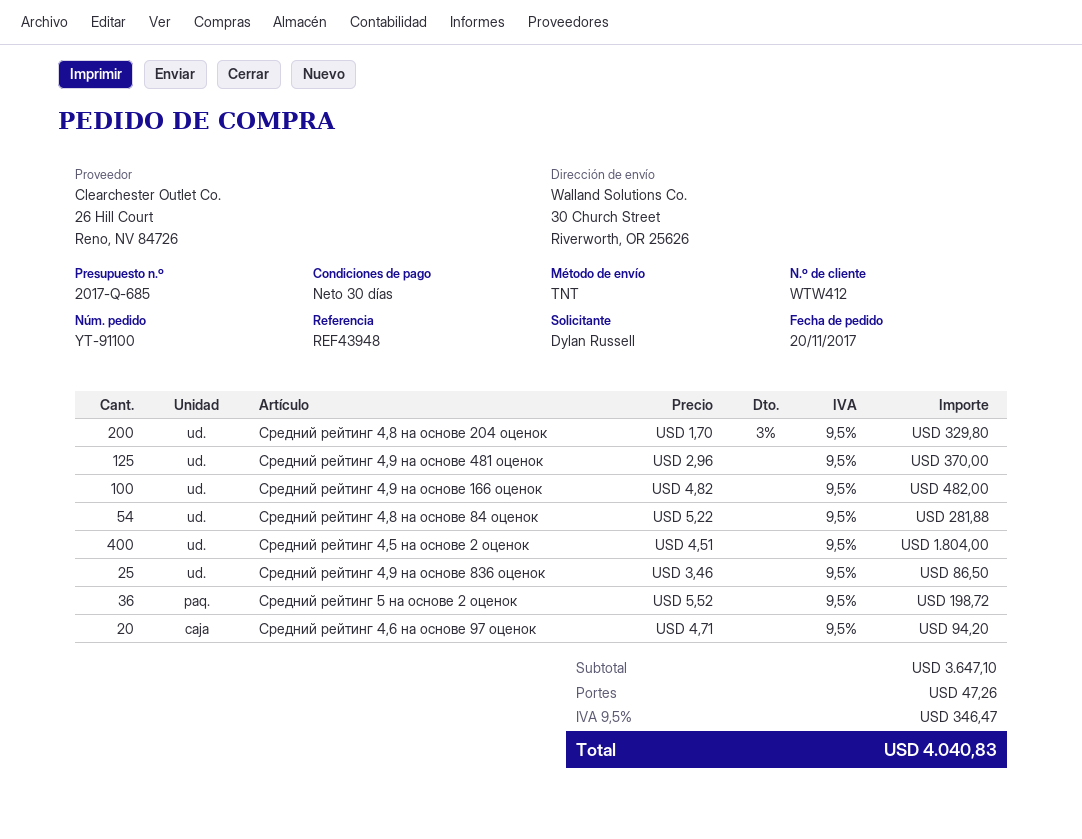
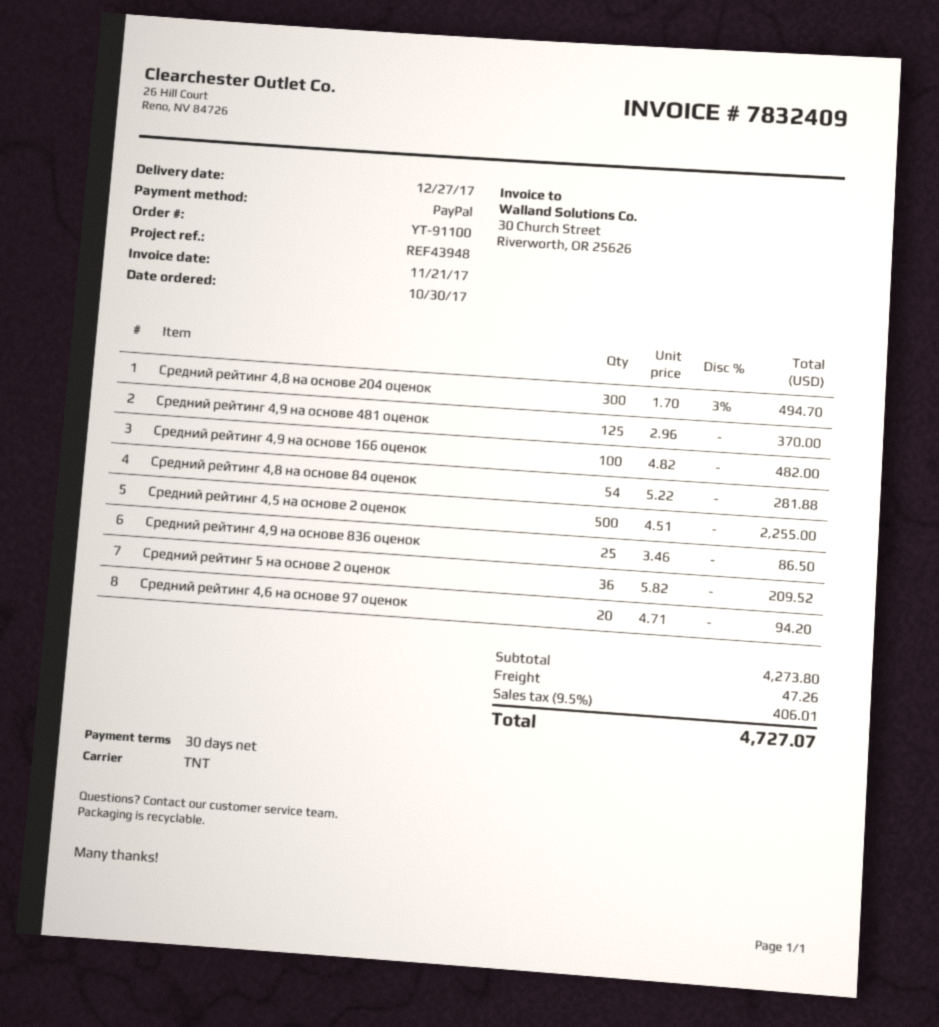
order date: 2017-11-20 -> 2017-10-30
Средний рейтинг 4,8 на основе 204 оценок: 200 x 1.70 - 3% = 329.80 -> 300 x 1.70 - 3% = 494.70
Средний рейтинг 4,5 на основе 2 оценок: 400 x 4.51 = 1804.00 -> 500 x 4.51 = 2255.00
Средний рейтинг 5 на основе 2 оценок: 36 x 5.52 = 198.72 -> 36 x 5.82 = 209.52
subtotal: 3647.10 -> 4273.80
tax: 9.5% = 346.47 -> 9.5% = 406.01
total: 4040.83 -> 4727.07

